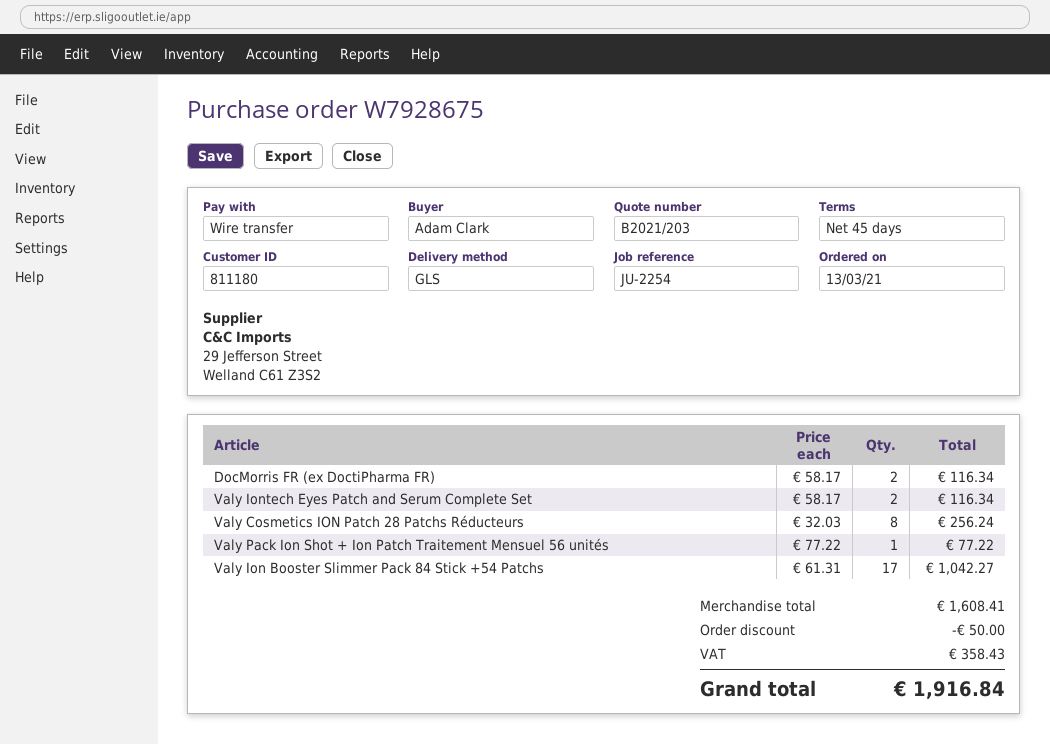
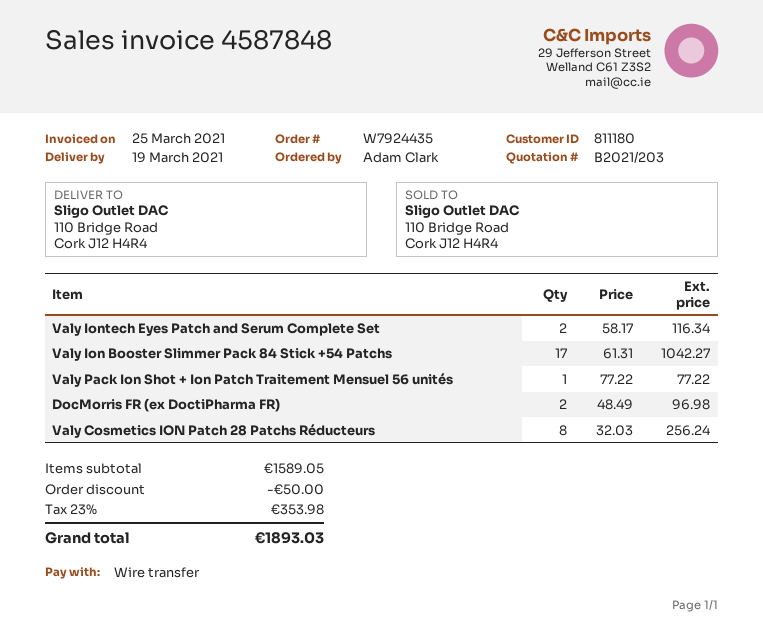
order number: W7928675 -> W7924435
DocMorris FR (ex DoctiPharma FR): 2 x 58.17 = 116.34 -> 2 x 48.49 = 96.98
subtotal: 1608.41 -> 1589.05
tax: 358.43 -> 353.98
total: 1916.84 -> 1893.03

